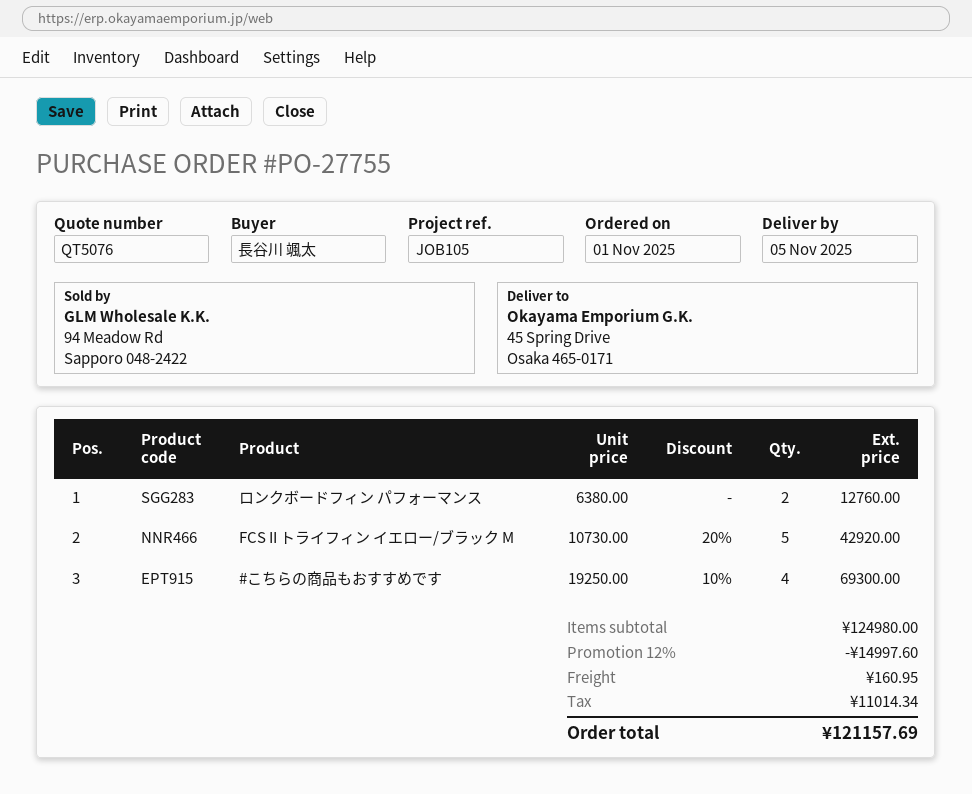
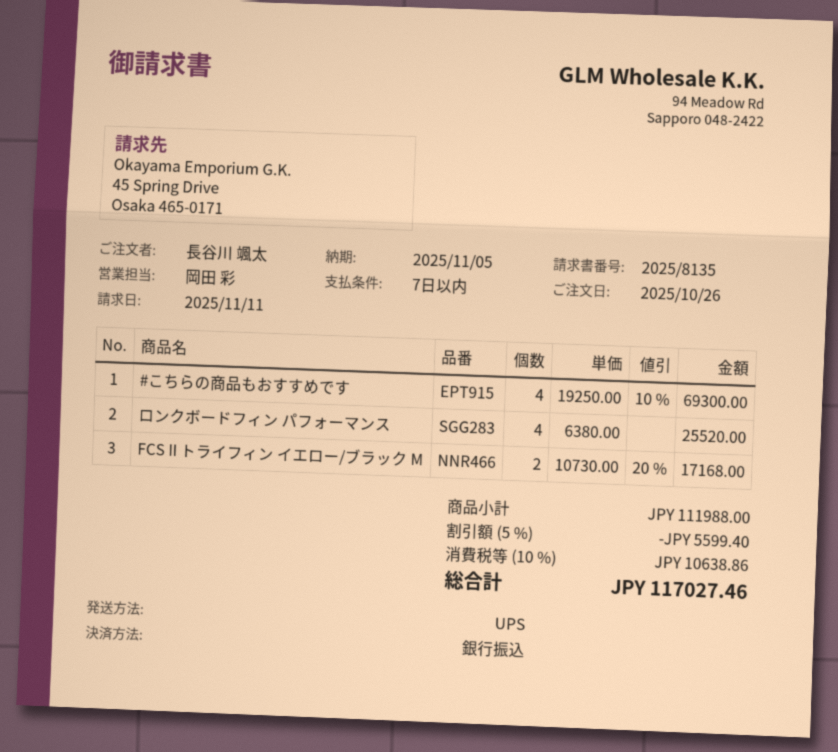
order date: 2025-11-01 -> 2025-10-26
ロンクボードフィン パフォーマンス: 2 x 6380.00 = 12760.00 -> 4 x 6380.00 = 25520.00
FCS II トライフィン イエロー/ブラック M: 5 x 10730.00 - 20% = 42920.00 -> 2 x 10730.00 - 20% = 17168.00
subtotal: 124980.00 -> 111988.00
discount: 12% = 14997.60 -> 5% = 5599.40
shipping: 160.95 -> none
tax: 11014.34 -> 10638.86
total: 121157.69 -> 117027.46

